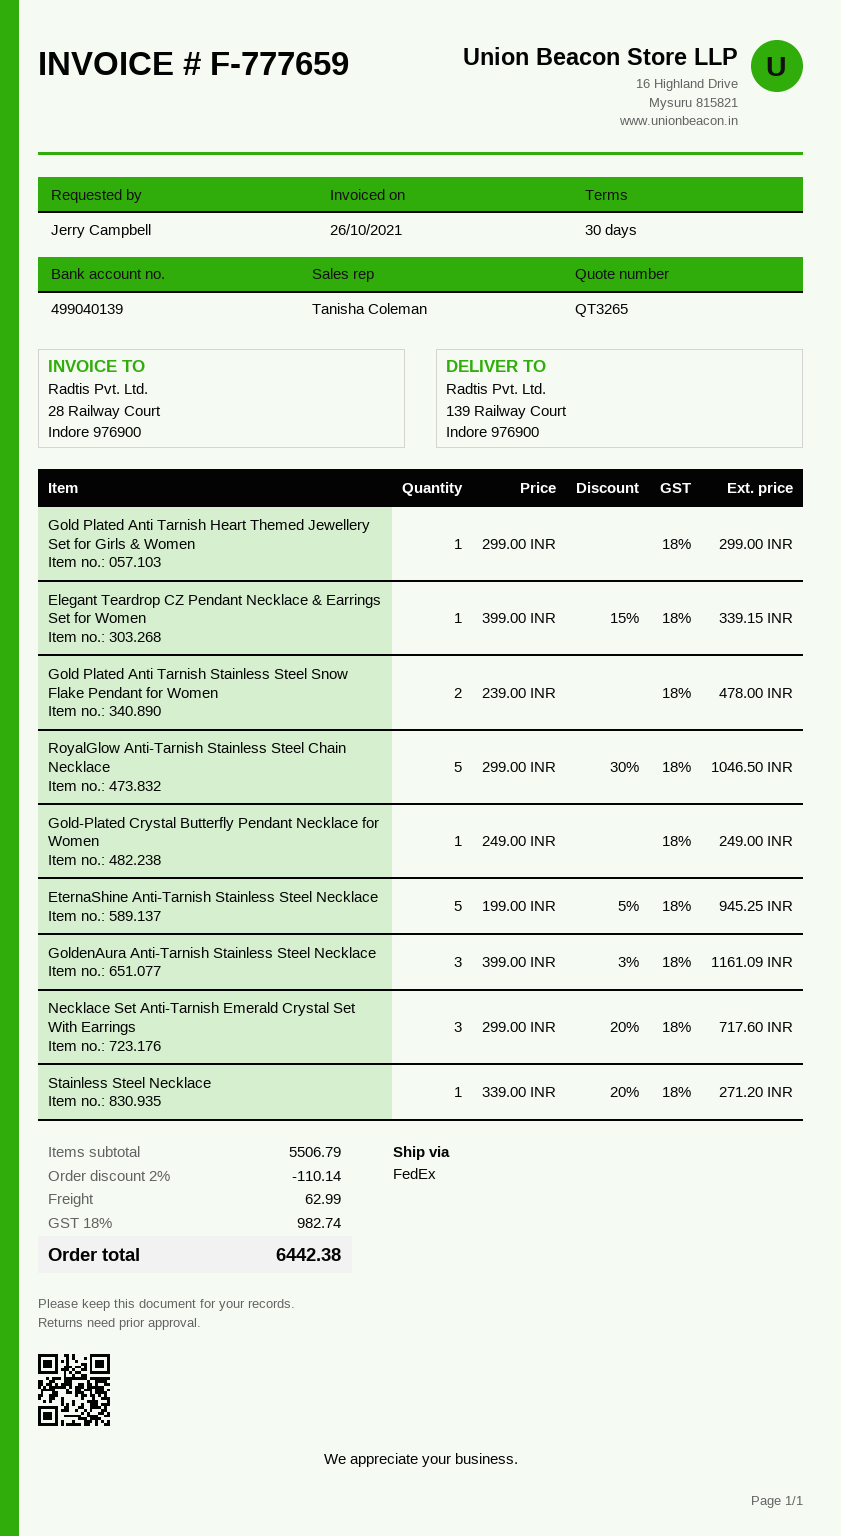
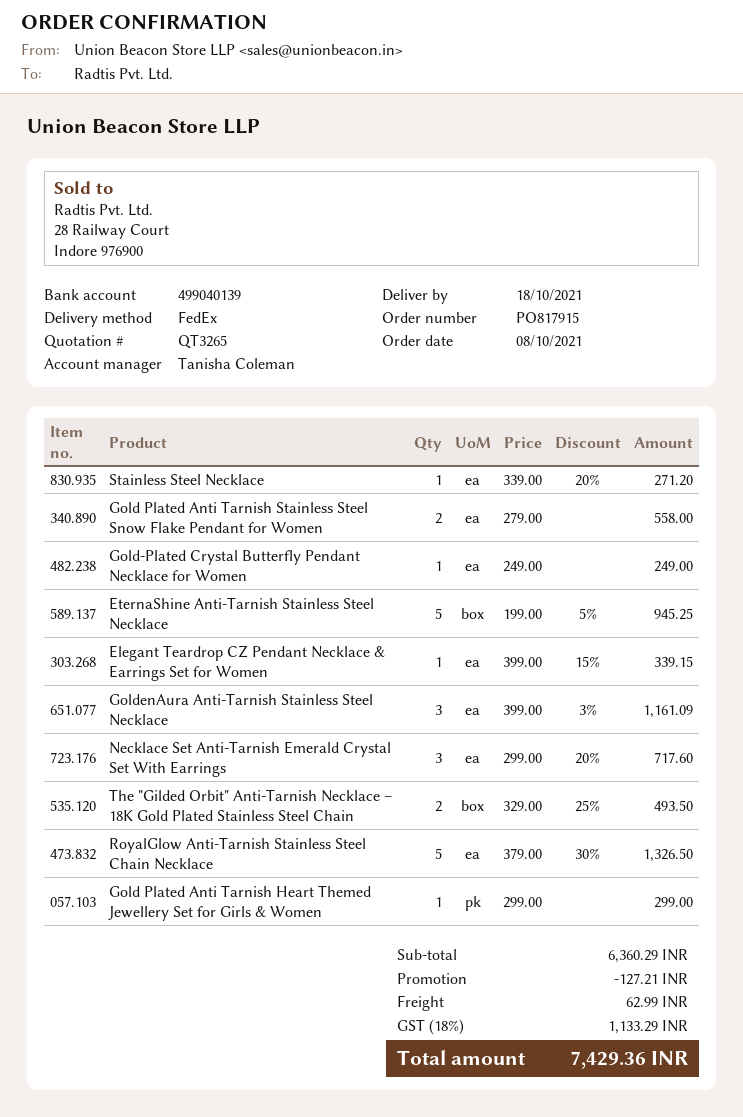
Gold Plated Anti Tarnish Stainless Steel Snow Flake Pendant for Women: 2 x 239.00 = 478.00 -> 2 x 279.00 = 558.00
RoyalGlow Anti-Tarnish Stainless Steel Chain Necklace: 5 x 299.00 - 30% = 1046.50 -> 5 x 379.00 - 30% = 1326.50
The "Gilded Orbit" Anti-Tarnish Necklace – 18K Gold Plated Stainless Steel Chain: none -> 2 x 329.00 - 25% = 493.50
subtotal: 5506.79 -> 6360.29
discount: 110.14 -> 127.21
tax: 18% = 982.74 -> 18% = 1133.29
total: 6442.38 -> 7429.36

